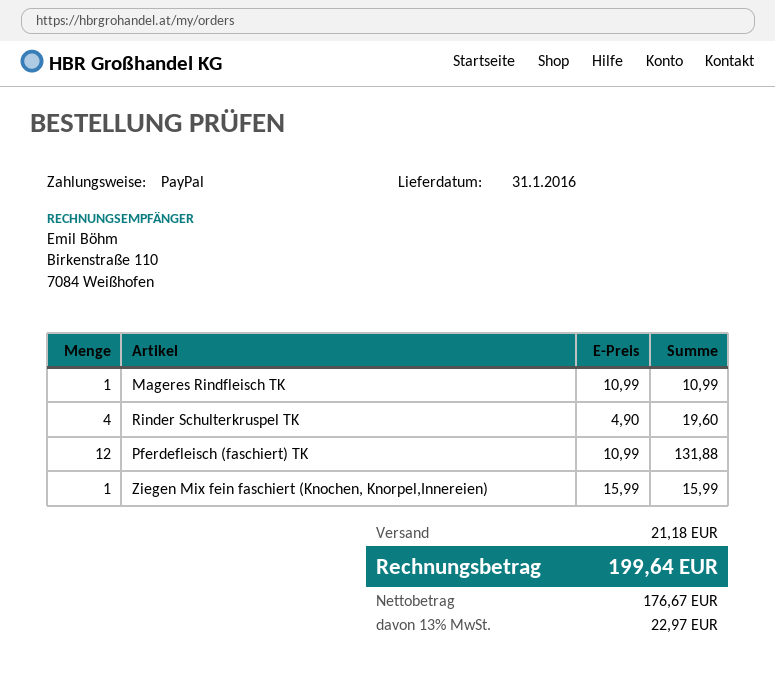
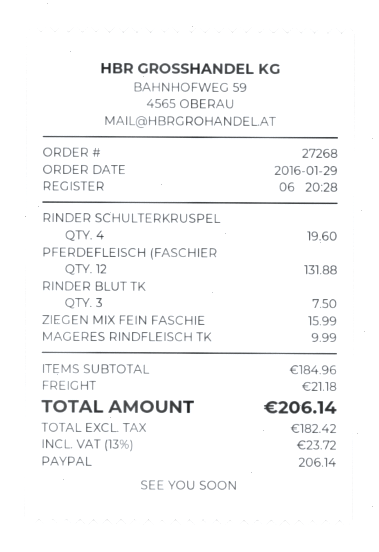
Mageres Rindfleisch TK: 1 for 10.99 -> 1 for 9.99
RINDER BLUT TK: none -> 3 for 7.50
net: 176.67 -> 182.42
tax: 13% = 22.97 -> 13% = 23.72
total: 199.64 -> 206.14

